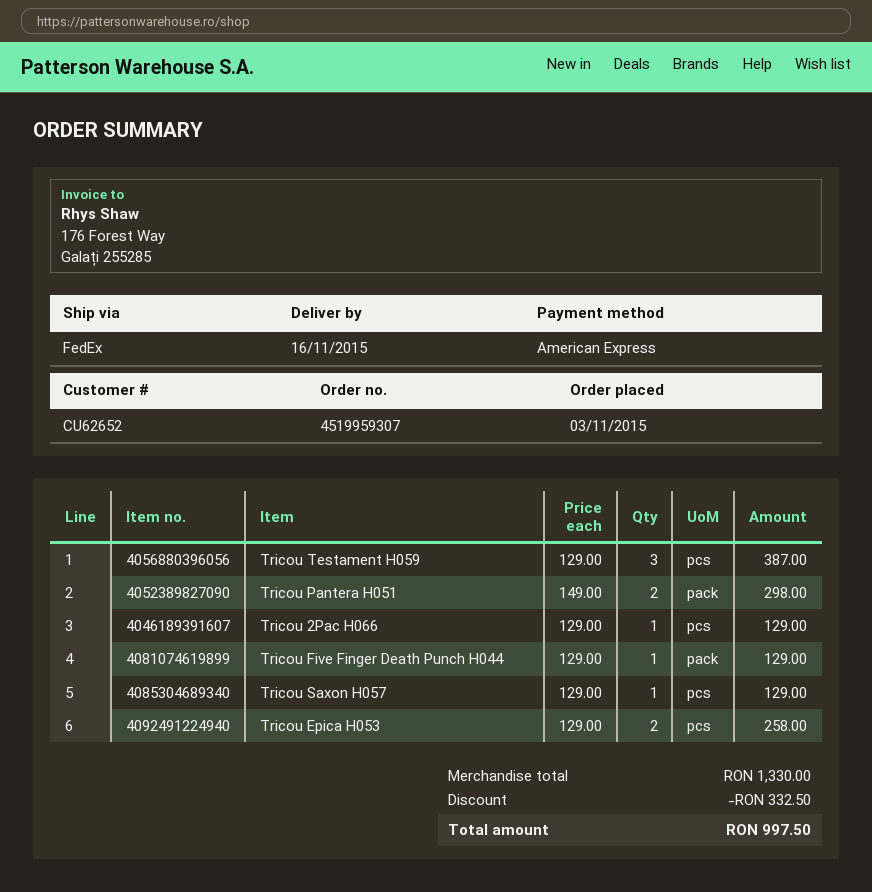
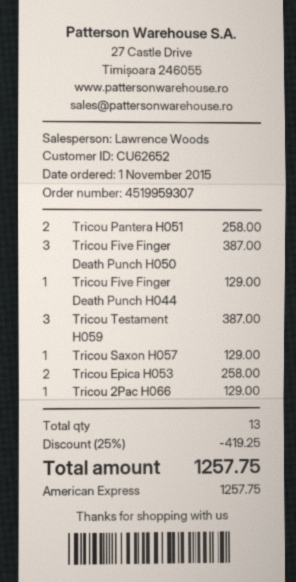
order date: 2015-11-03 -> 2015-11-01
Tricou Pantera H051: 2 for 298.00 -> 2 for 258.00
Tricou Five Finger Death Punch H050: none -> 3 for 387.00
discount: 332.50 -> 419.25
total: 997.50 -> 1257.75

